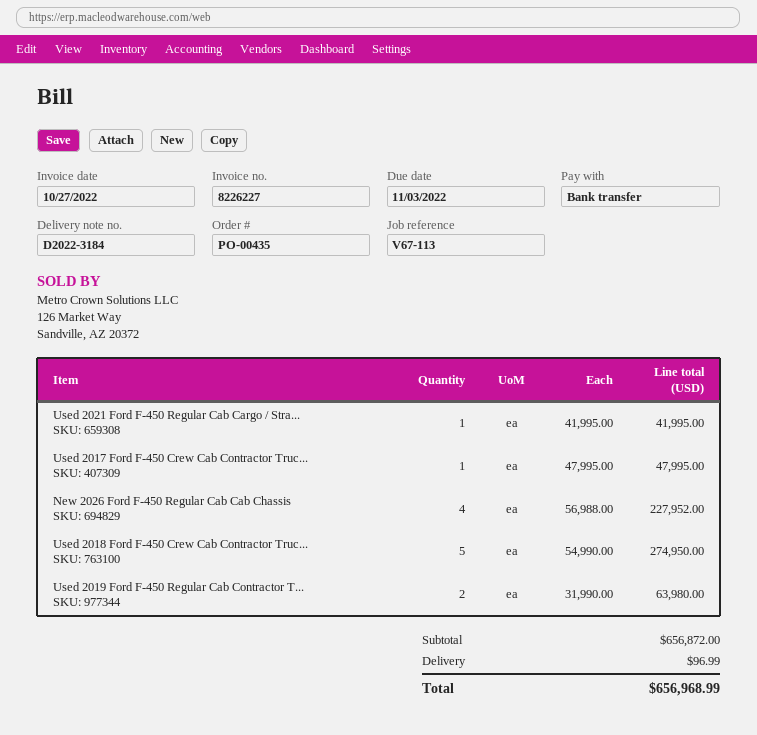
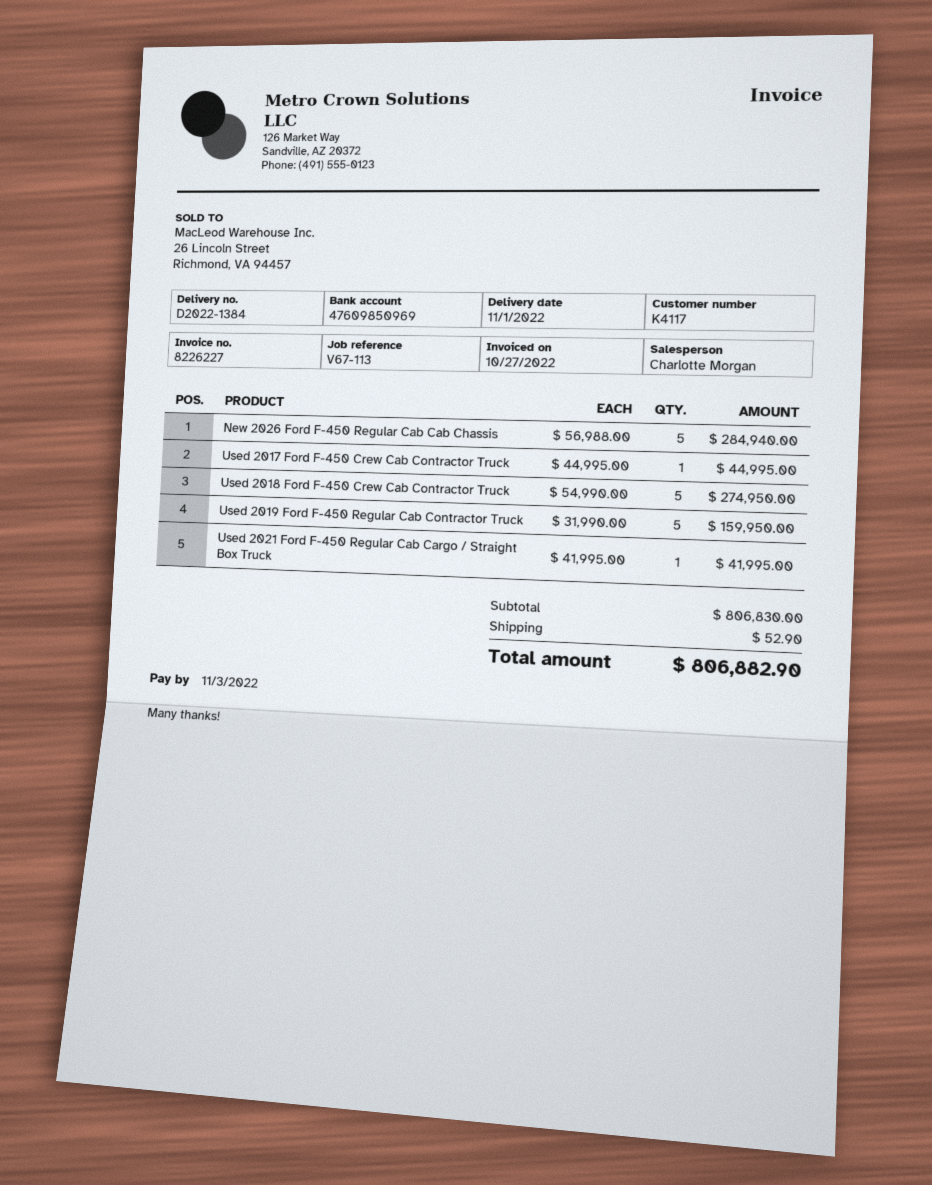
delivery note number: D2022-3184 -> D2022-1384
Used 2017 Ford F-450 Crew Cab Contractor Truc...: 1 x 47995.00 = 47995.00 -> 1 x 44995.00 = 44995.00
New 2026 Ford F-450 Regular Cab Cab Chassis: 4 x 56988.00 = 227952.00 -> 5 x 56988.00 = 284940.00
Used 2019 Ford F-450 Regular Cab Contractor T...: 2 x 31990.00 = 63980.00 -> 5 x 31990.00 = 159950.00
subtotal: 656872.00 -> 806830.00
shipping: 96.99 -> 52.90
total: 656968.99 -> 806882.90

